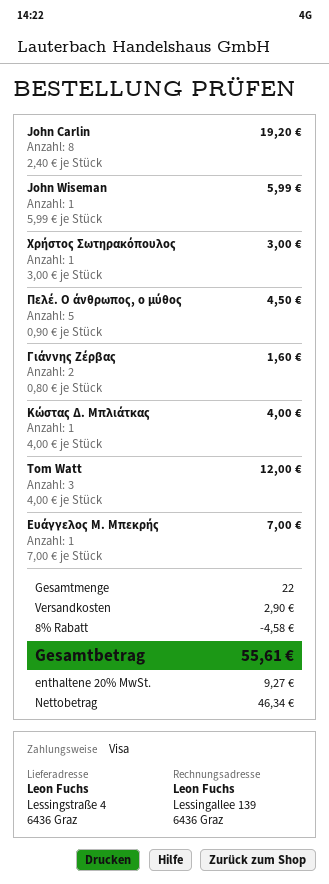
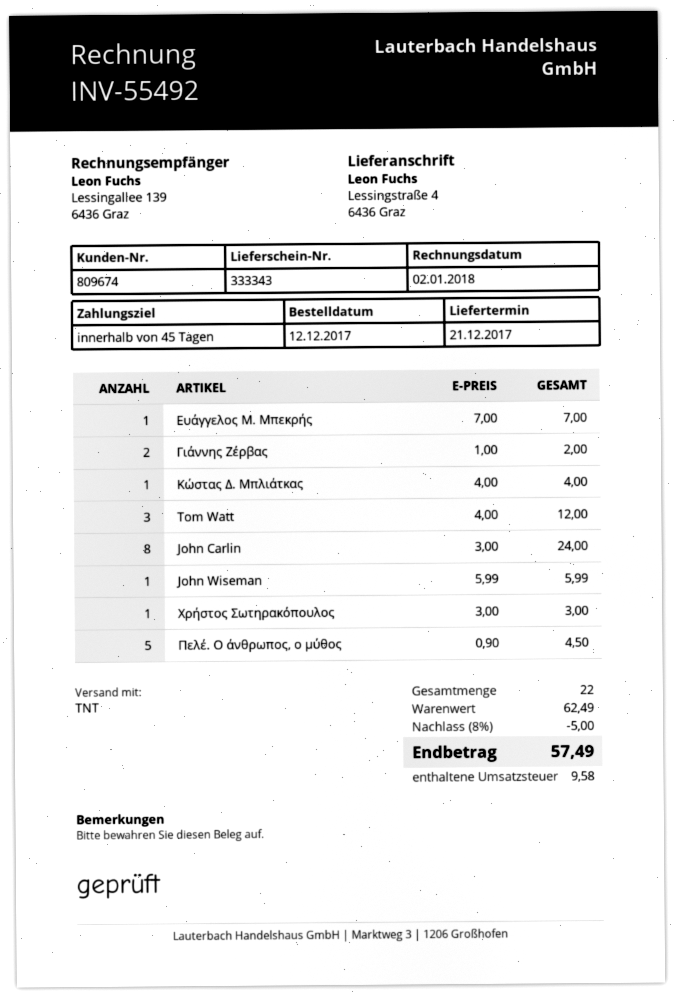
John Carlin: 8 x 2.40 = 19.20 -> 8 x 3.00 = 24.00
Γιάννης Ζέρβας: 2 x 0.80 = 1.60 -> 2 x 1.00 = 2.00
discount: 8% = 4.58 -> 8% = 5.00
shipping: 2.90 -> none
tax: 9.27 -> 9.58
total: 55.61 -> 57.49

